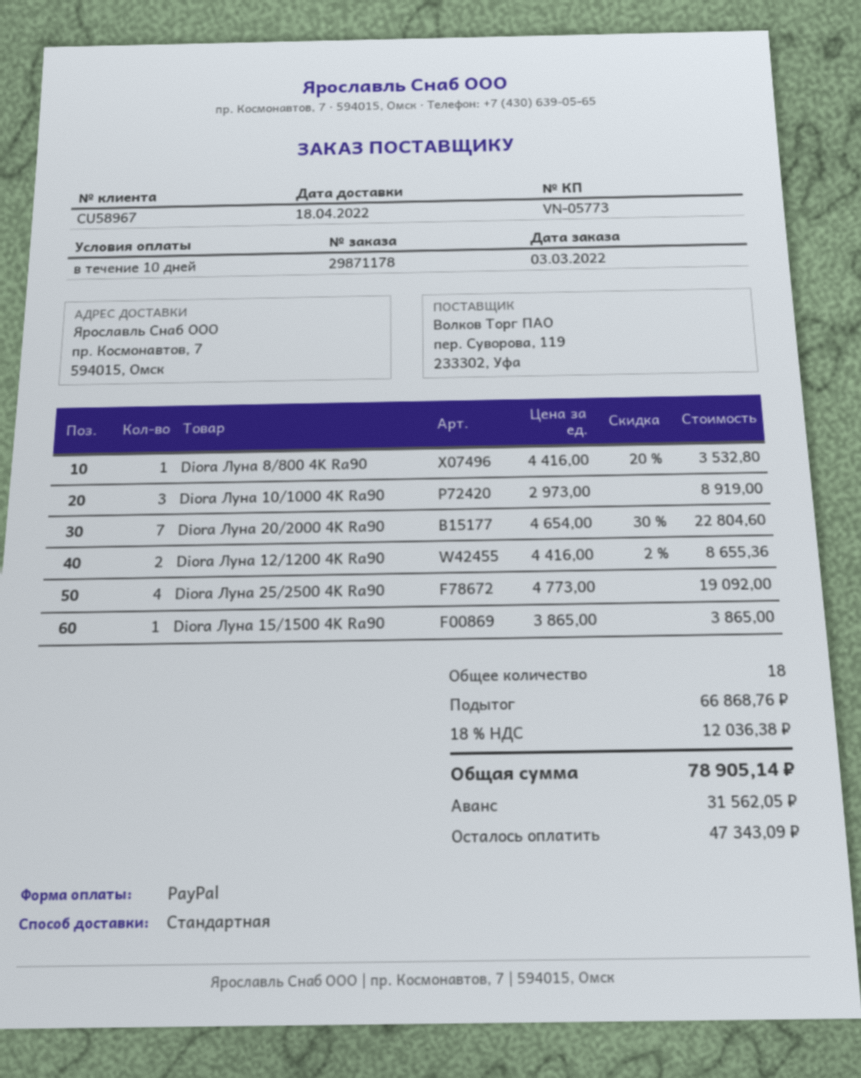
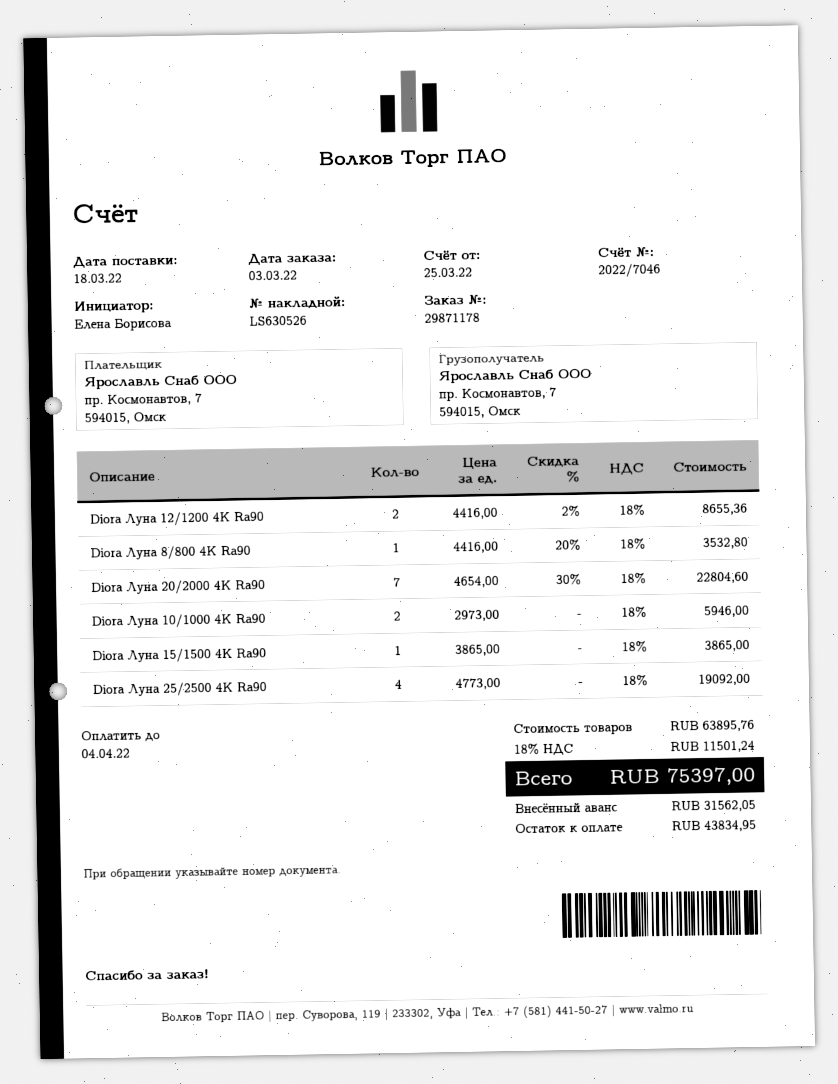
delivery date: 2022-04-18 -> 2022-03-18
Diora Луна 10/1000 4K Ra90: 3 x 2973.00 = 8919.00 -> 2 x 2973.00 = 5946.00
subtotal: 66868.76 -> 63895.76
tax: 18% = 12036.38 -> 18% = 11501.24
total: 78905.14 -> 75397.00
balance: 47343.09 -> 43834.95

